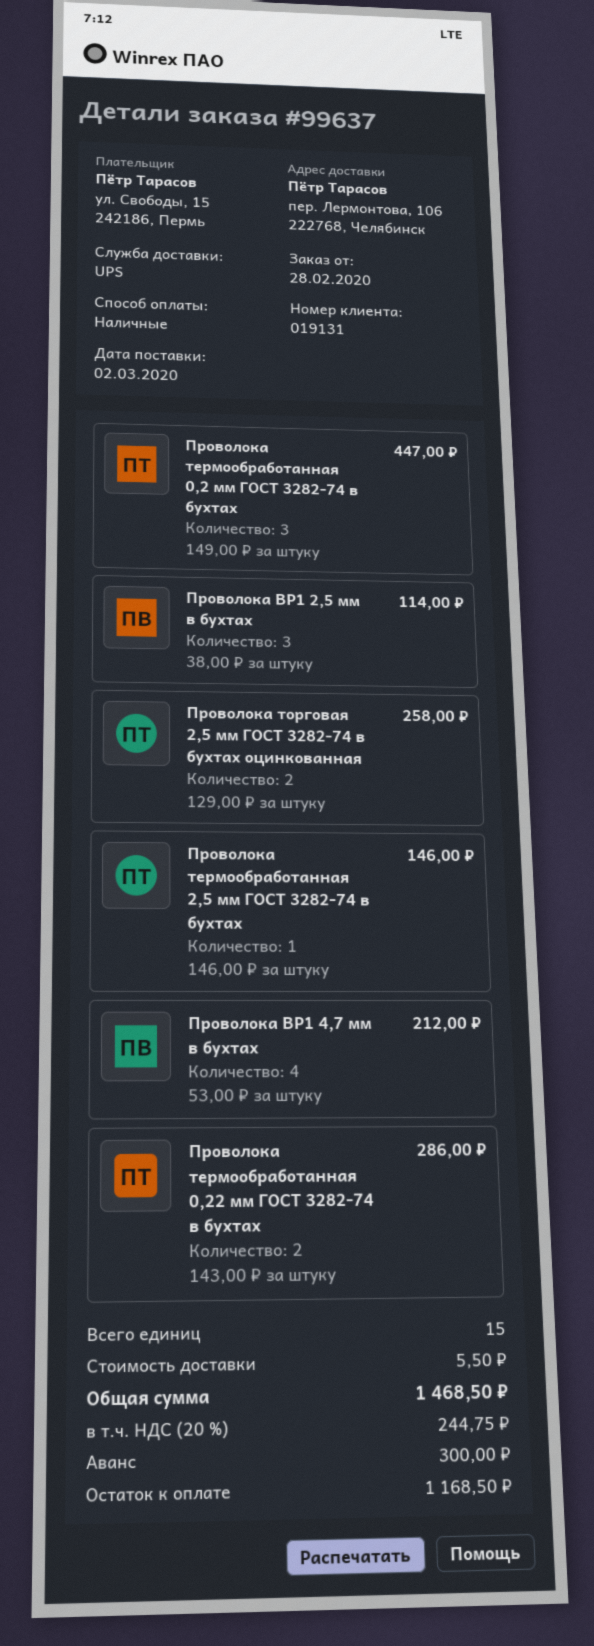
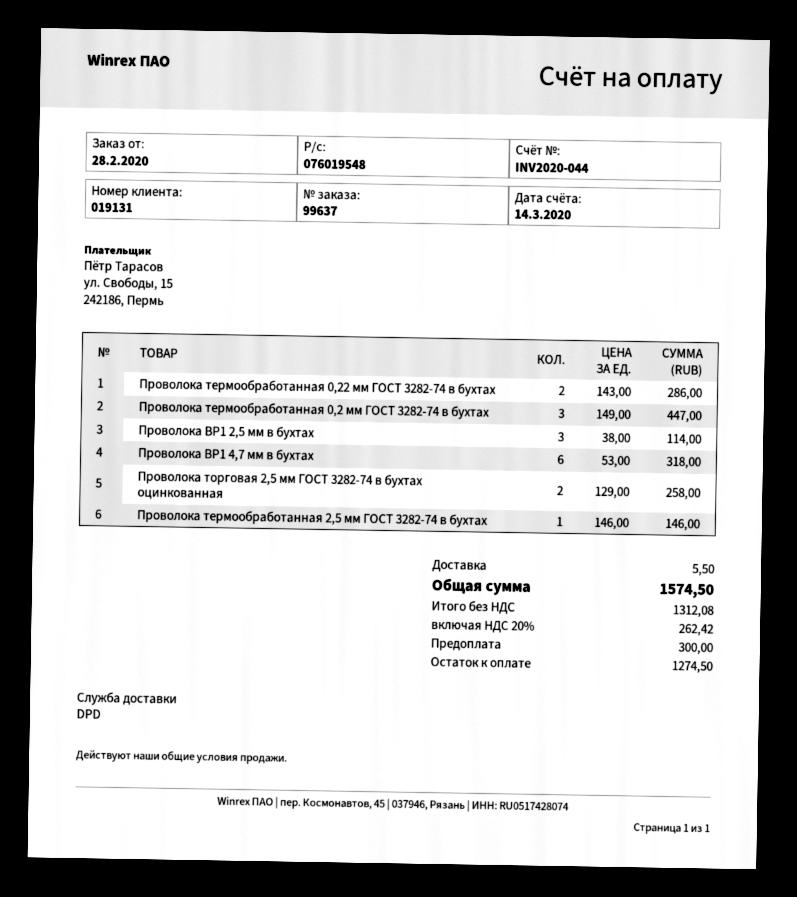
shipping method: UPS -> DPD
Проволока ВР1 4,7 мм в бухтах: 4 x 53.00 = 212.00 -> 6 x 53.00 = 318.00
tax: 20% = 244.75 -> 20% = 262.42
total: 1468.50 -> 1574.50
balance: 1168.50 -> 1274.50

